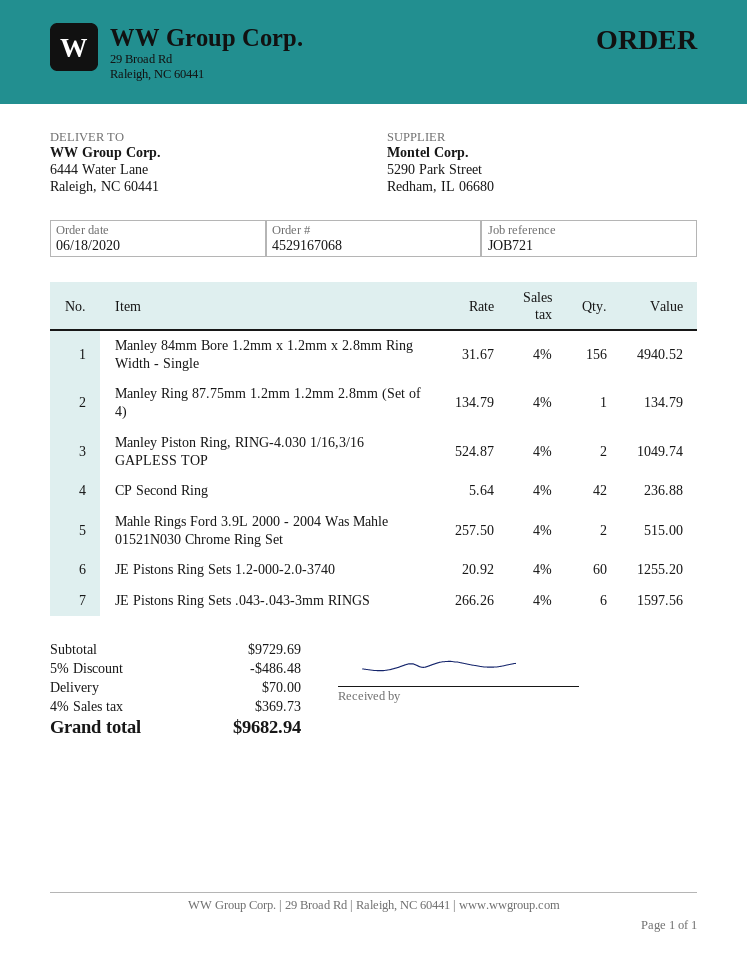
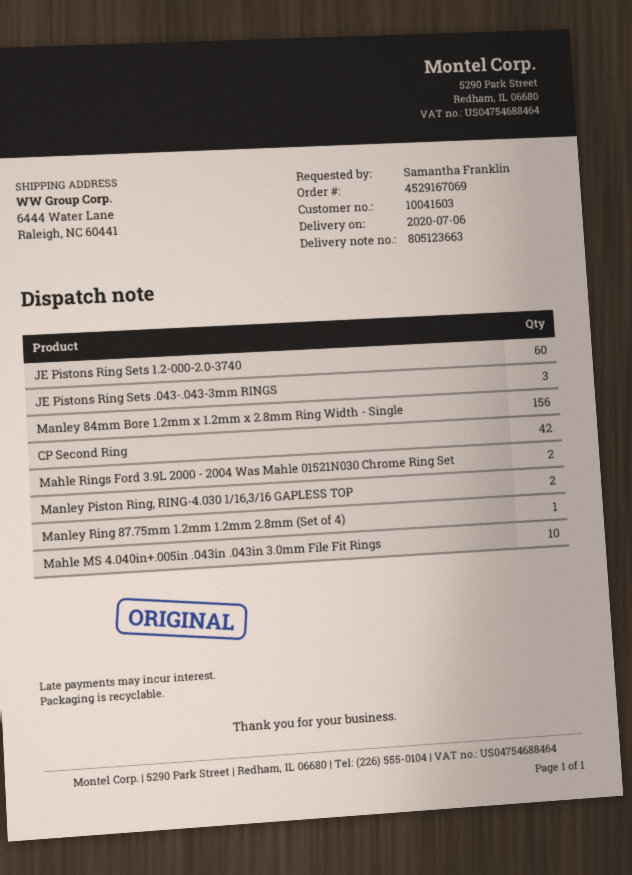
order number: 4529167068 -> 4529167069
JE Pistons Ring Sets .043-.043-3mm RINGS: 6 -> 3
Mahle MS 4.040in+.005in .043in .043in 3.0mm File Fit Rings: none -> 10

